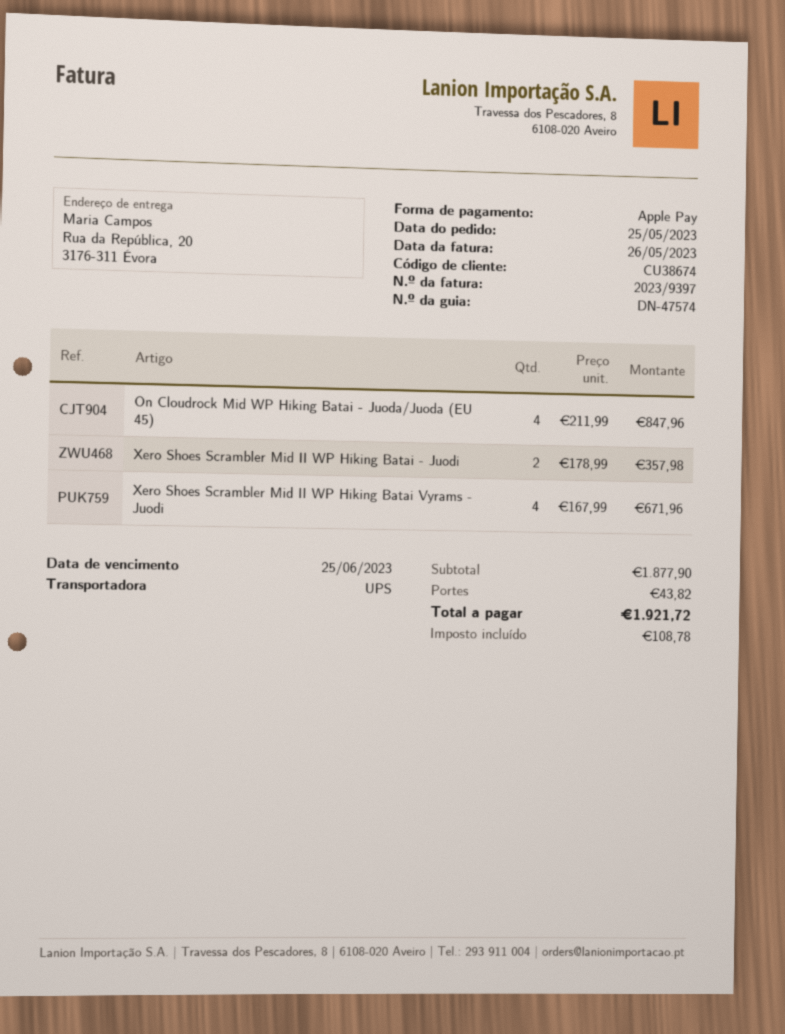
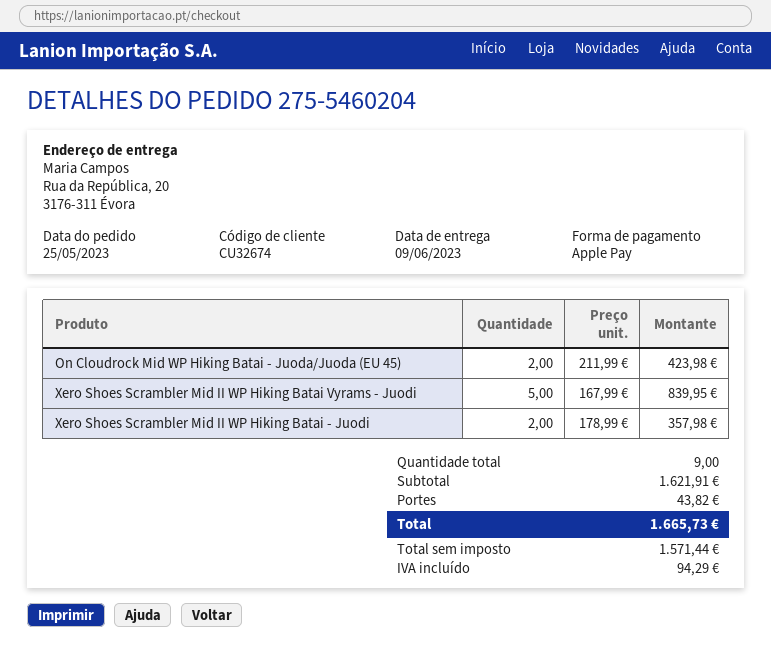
customer number: CU38674 -> CU32674
On Cloudrock Mid WP Hiking Batai - Juoda/Juoda (EU 45): 4 x 211.99 = 847.96 -> 2 x 211.99 = 423.98
Xero Shoes Scrambler Mid II WP Hiking Batai Vyrams - Juodi: 4 x 167.99 = 671.96 -> 5 x 167.99 = 839.95
subtotal: 1877.90 -> 1621.91
tax: 108.78 -> 94.29
total: 1921.72 -> 1665.73

